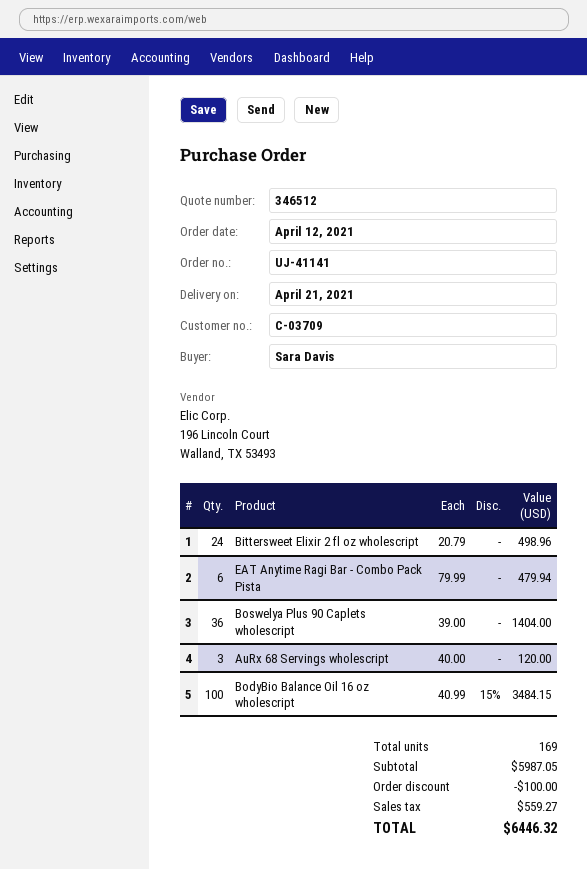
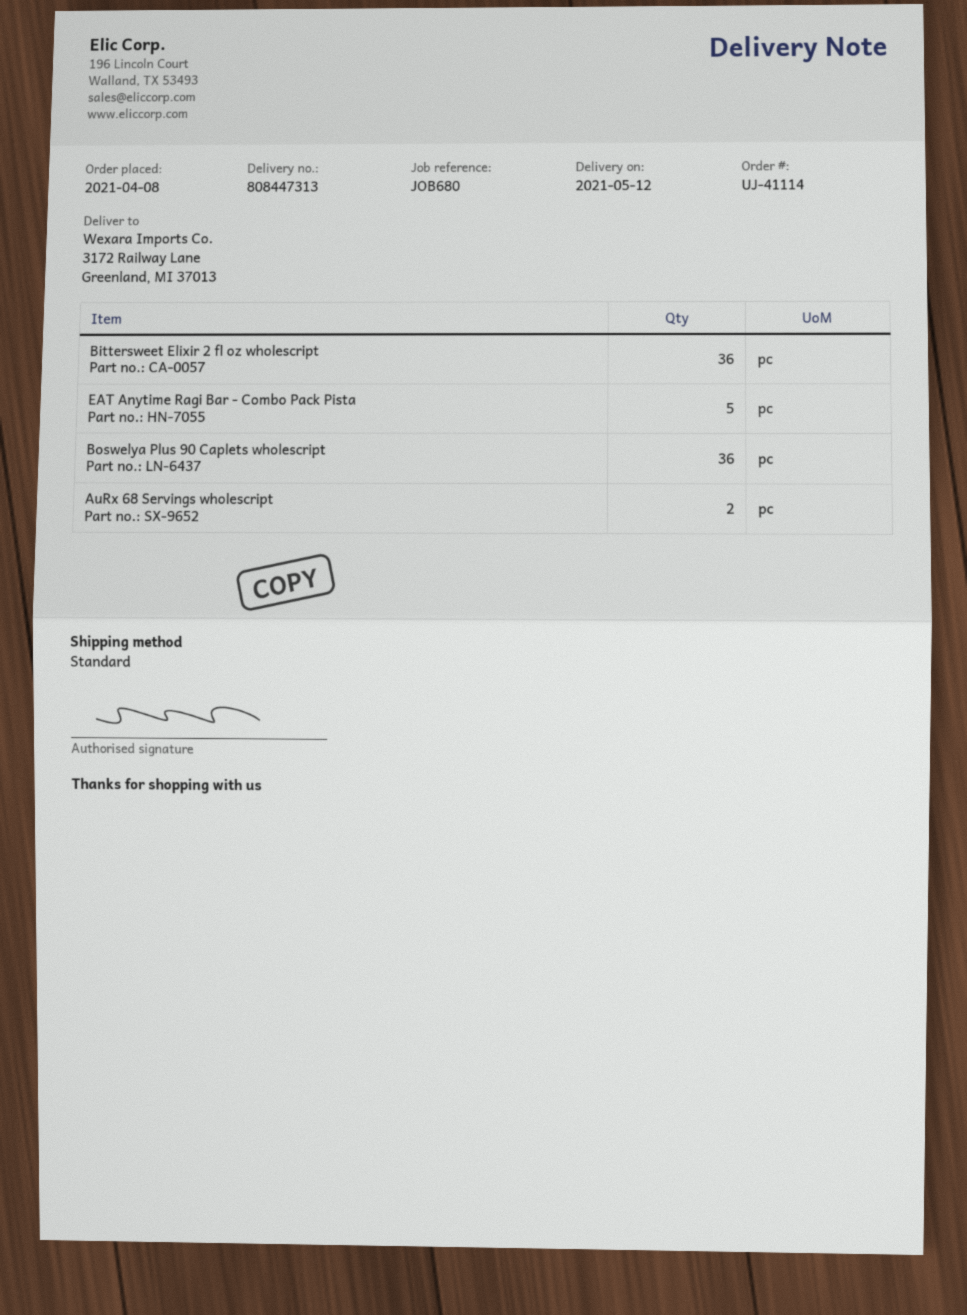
order number: UJ-41141 -> UJ-41114
order date: 2021-04-12 -> 2021-04-08
delivery date: 2021-04-21 -> 2021-05-12
Bittersweet Elixir 2 fl oz wholescript: 24 -> 36
EAT Anytime Ragi Bar - Combo Pack Pista: 6 -> 5
AuRx 68 Servings wholescript: 3 -> 2
BodyBio Balance Oil 16 oz wholescript: 100 -> none

